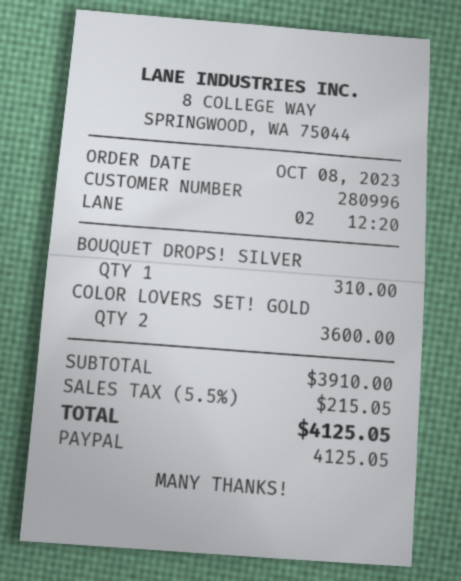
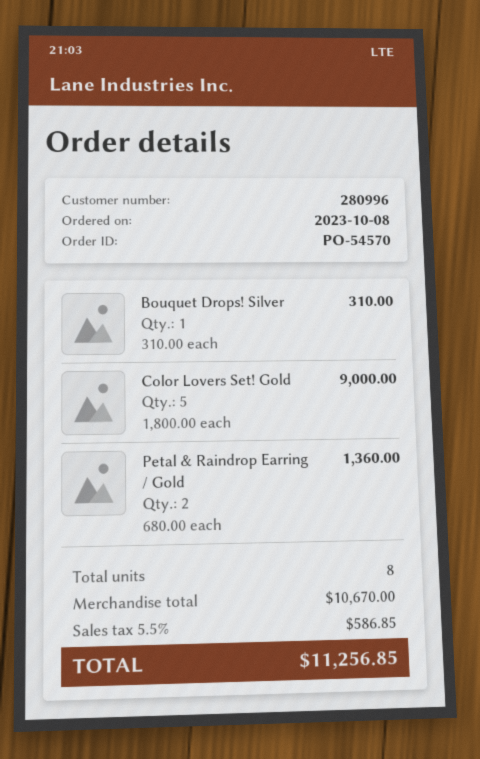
COLOR LOVERS SET! GOLD: 2 for 3600.00 -> 5 for 9000.00
Petal & Raindrop Earring / Gold: none -> 2 for 1360.00
subtotal: 3910.00 -> 10670.00
tax: 5.5% = 215.05 -> 5.5% = 586.85
total: 4125.05 -> 11256.85

